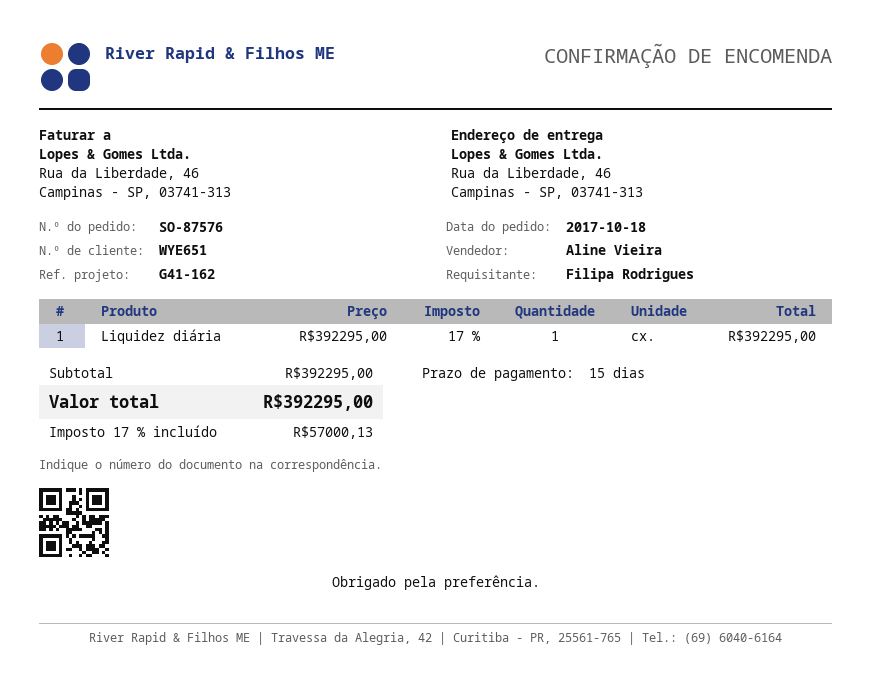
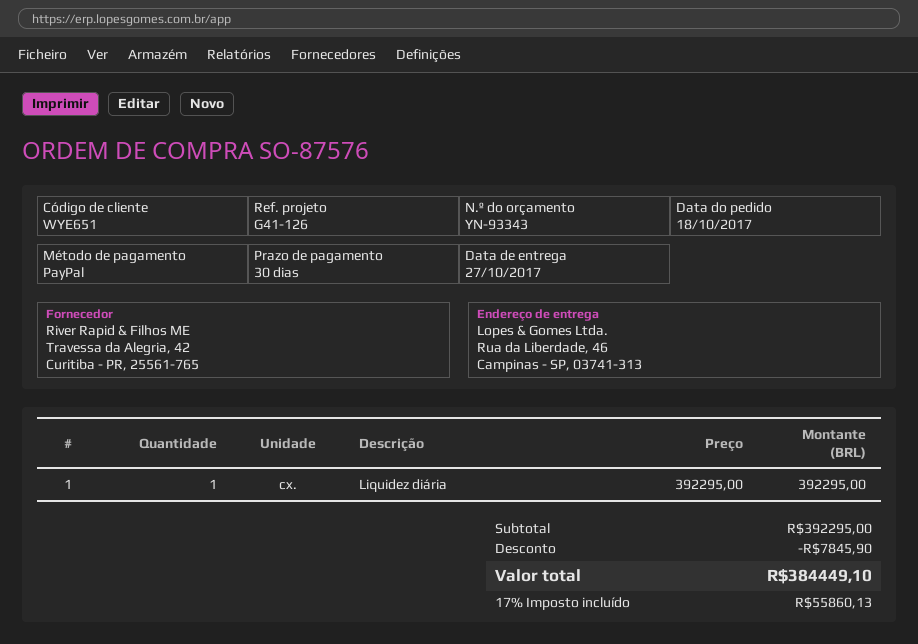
payment terms: 15 days -> 30 days
reference: G41-162 -> G41-126
discount: none -> 7845.90
tax: 17% = 57000.13 -> 17% = 55860.13
total: 392295.00 -> 384449.10

